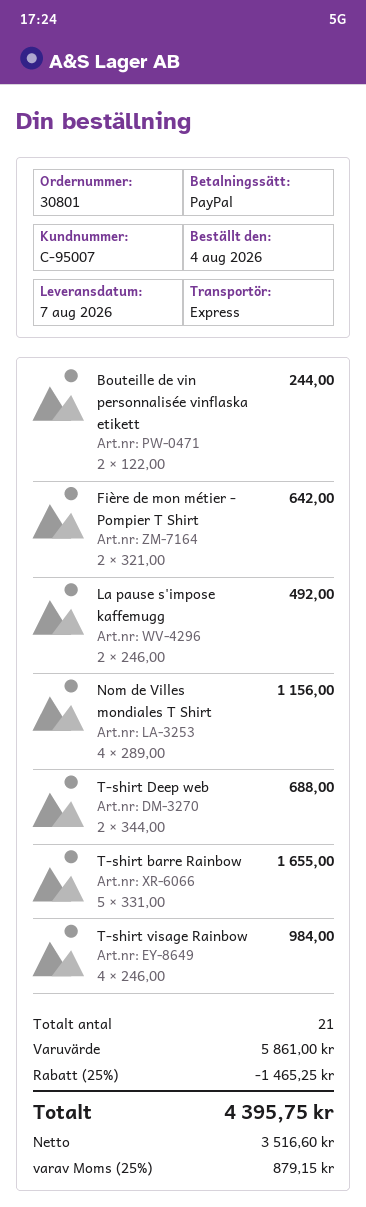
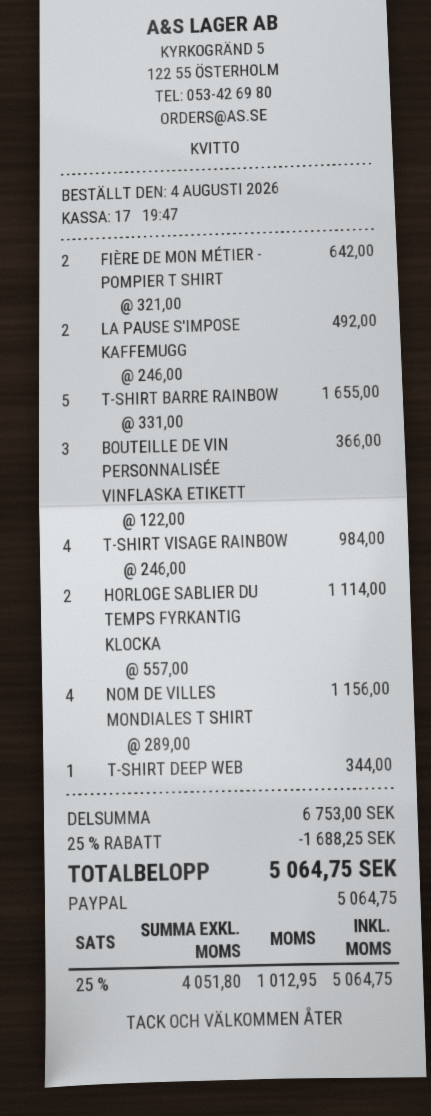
Bouteille de vin personnalisée vinflaska etikett: 2 x 122.00 = 244.00 -> 3 x 122.00 = 366.00
T-shirt Deep web: 2 x 344.00 = 688.00 -> 1 x 344.00 = 344.00
HORLOGE SABLIER DU TEMPS FYRKANTIG KLOCKA: none -> 2 x 557.00 = 1114.00
subtotal: 5861.00 -> 6753.00
discount: 25% = 1465.25 -> 25% = 1688.25
net: 3516.60 -> 4051.80
tax: 25% = 879.15 -> 25% = 1012.95
total: 4395.75 -> 5064.75

